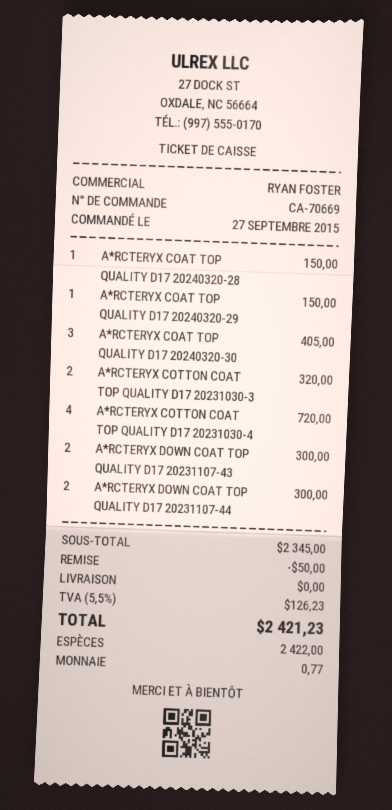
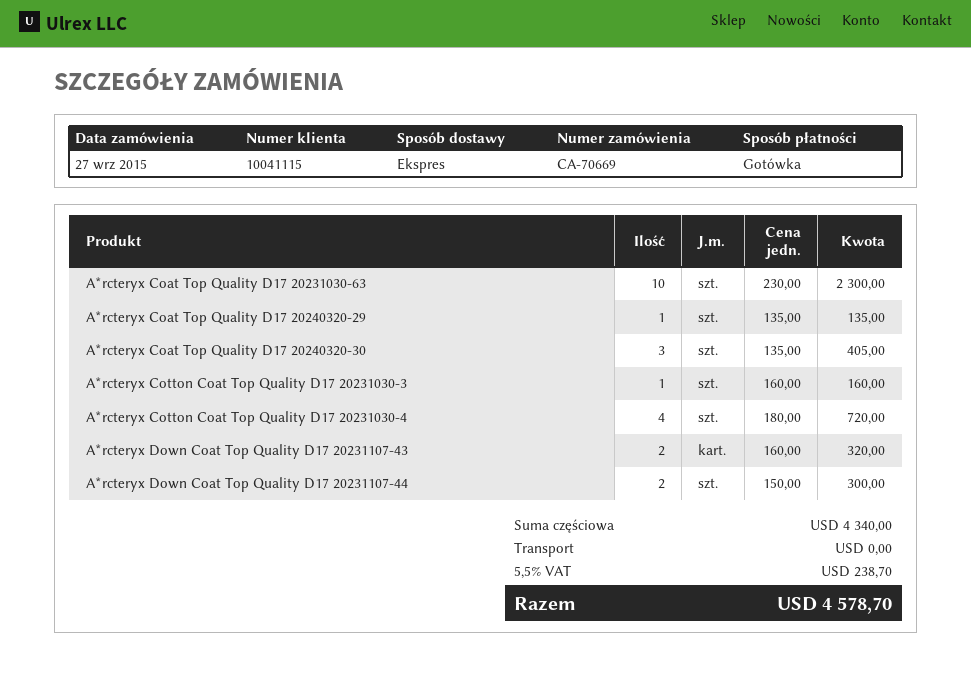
A*RCTERYX COAT TOP QUALITY D17 20240320-28: 1 for 150.00 -> none
A*RCTERYX COAT TOP QUALITY D17 20240320-29: 1 for 150.00 -> 1 for 135.00
A*RCTERYX COTTON COAT TOP QUALITY D17 20231030-3: 2 for 320.00 -> 1 for 160.00
A*RCTERYX DOWN COAT TOP QUALITY D17 20231107-43: 2 for 300.00 -> 2 for 320.00
A*rcteryx Coat Top Quality D17 20231030-63: none -> 10 for 2300.00
subtotal: 2345.00 -> 4340.00
discount: 50.00 -> none
tax: 5.5% = 126.23 -> 5.5% = 238.70
total: 2421.23 -> 4578.70

